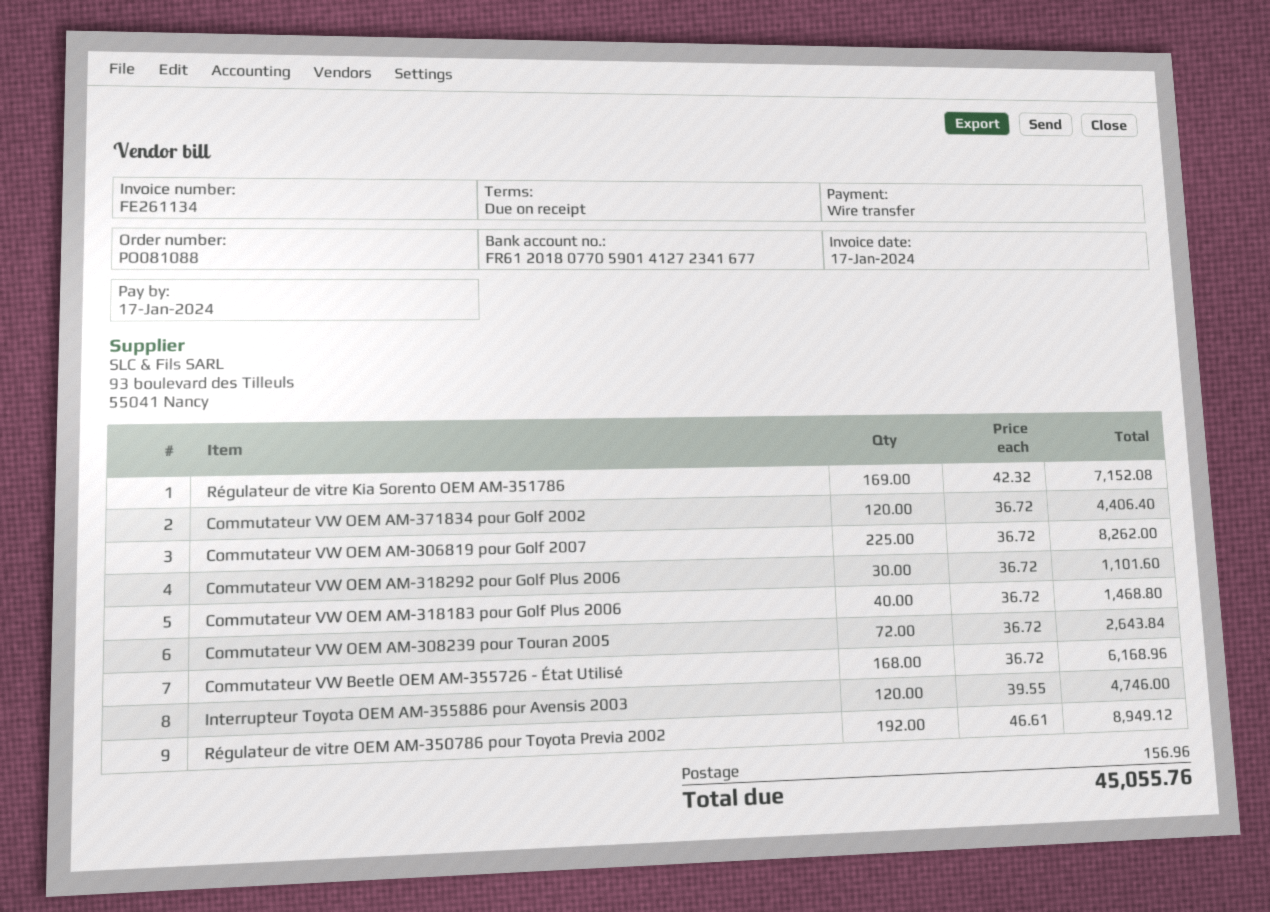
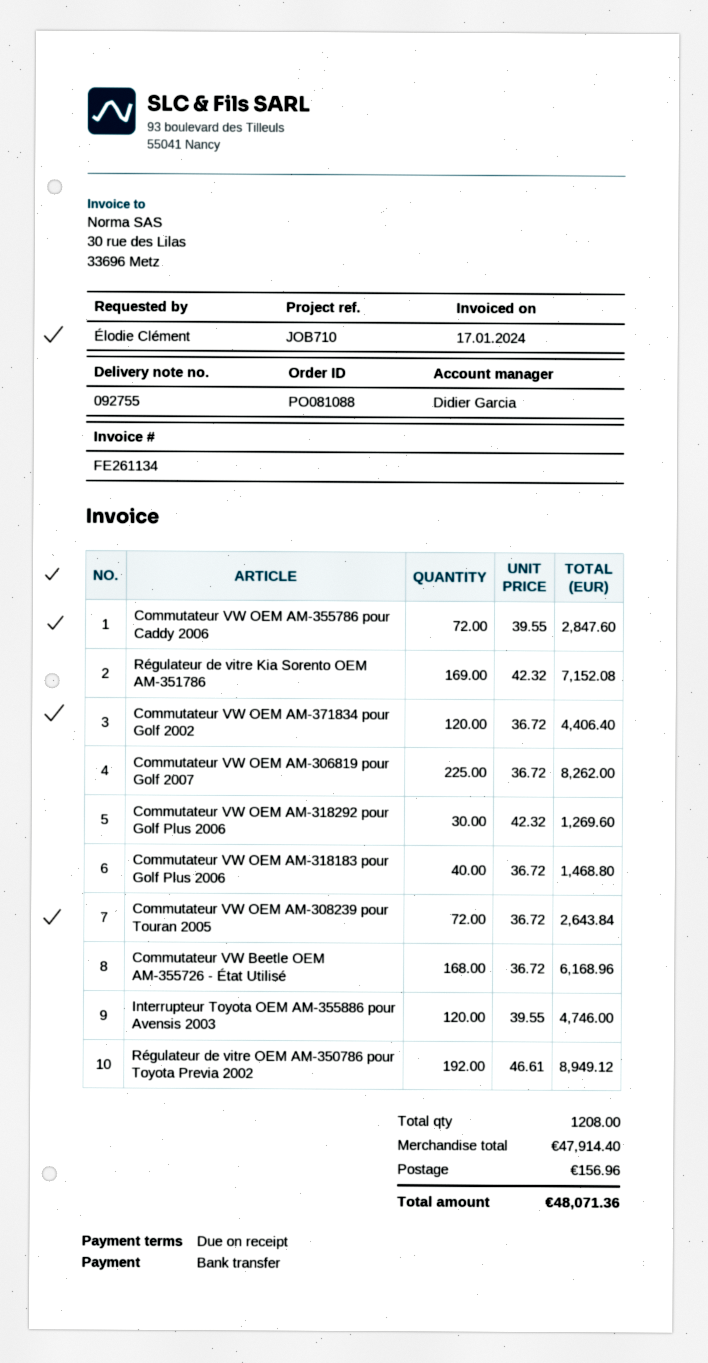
Commutateur VW OEM AM-318292 pour Golf Plus 2006: 30 x 36.72 = 1101.60 -> 30 x 42.32 = 1269.60
Commutateur VW OEM AM-355786 pour Caddy 2006: none -> 72 x 39.55 = 2847.60
total: 45055.76 -> 48071.36

